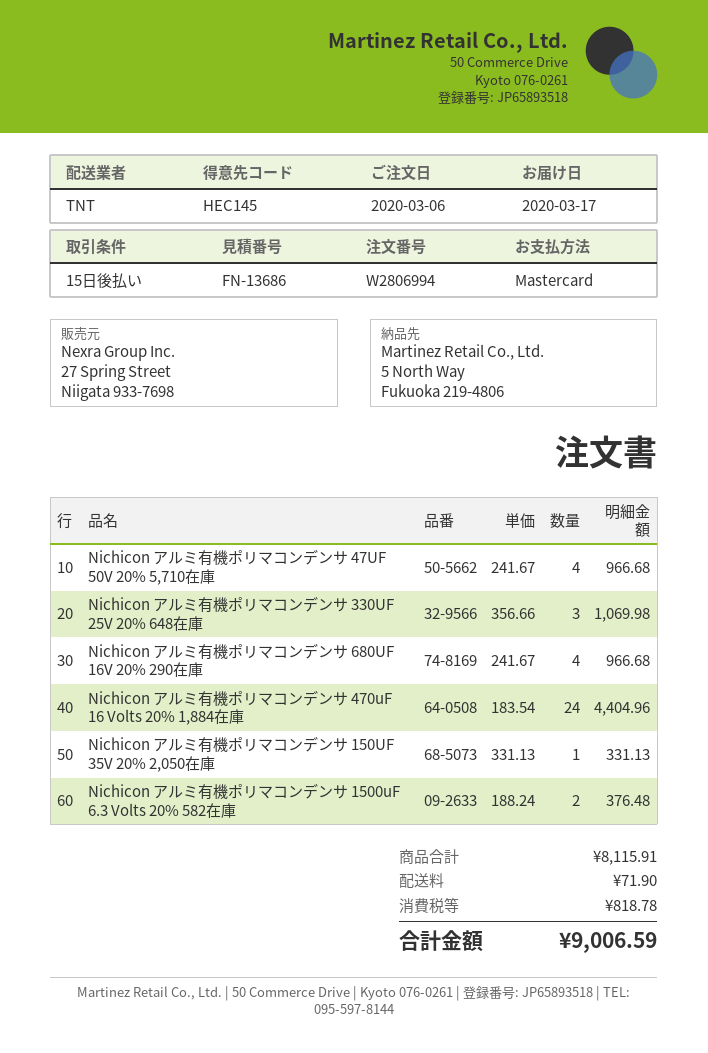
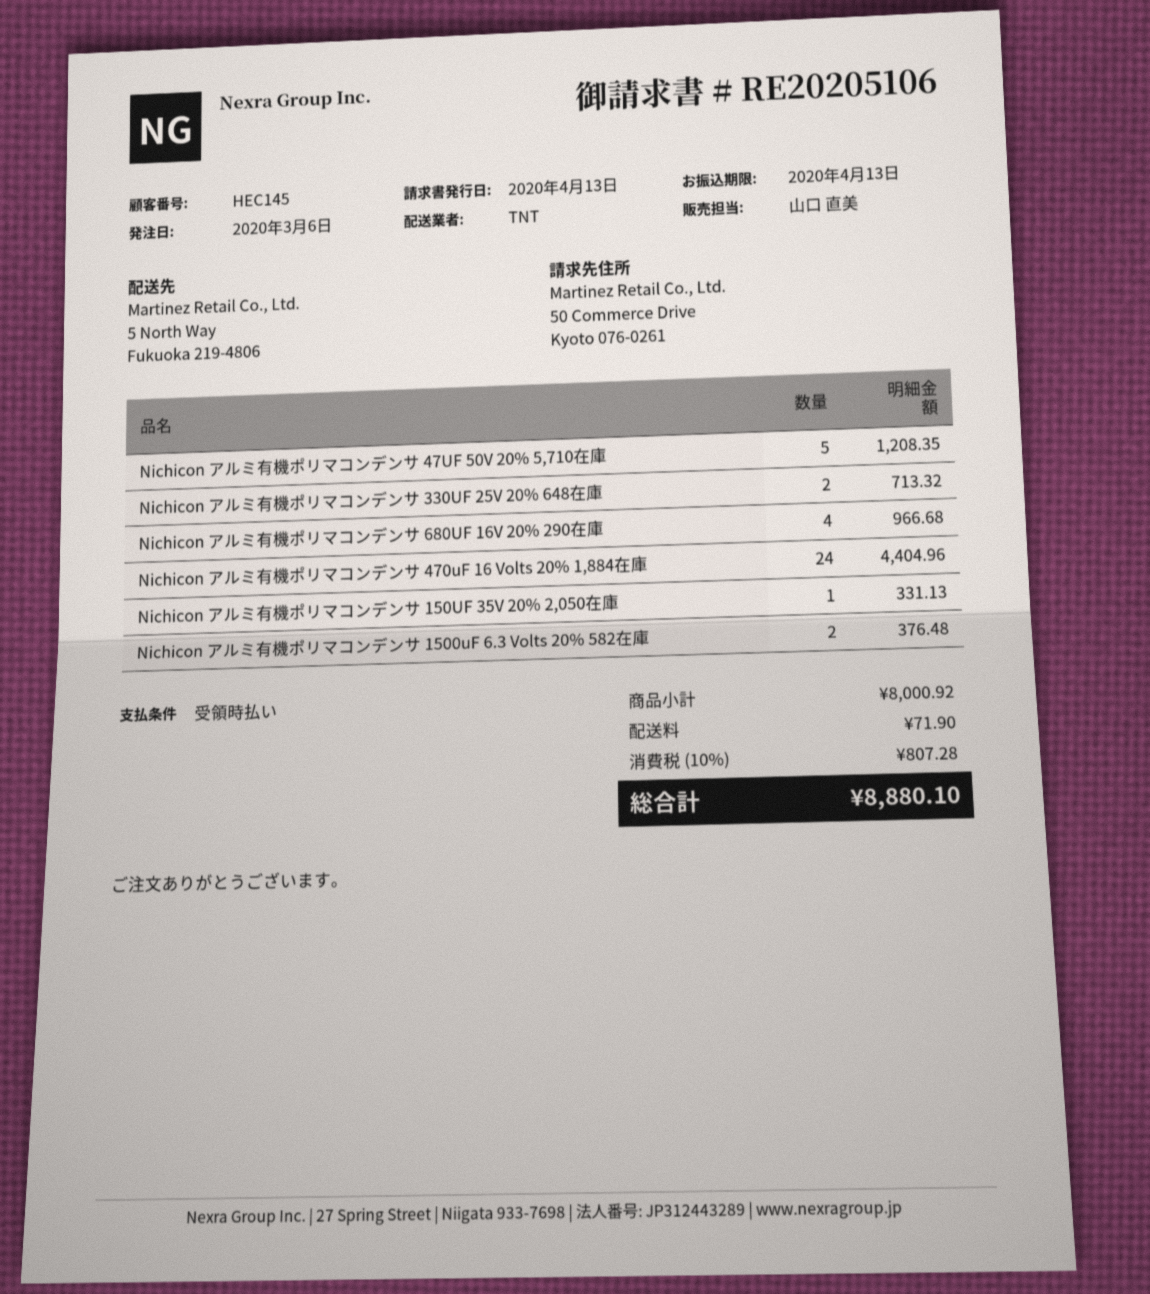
payment terms: 15 days -> on receipt
Nichicon アルミ有機ポリマコンデンサ 47UF 50V 20% 5,710在庫: 4 for 966.68 -> 5 for 1208.35
Nichicon アルミ有機ポリマコンデンサ 330UF 25V 20% 648在庫: 3 for 1069.98 -> 2 for 713.32
subtotal: 8115.91 -> 8000.92
tax: 818.78 -> 807.28
total: 9006.59 -> 8880.10

